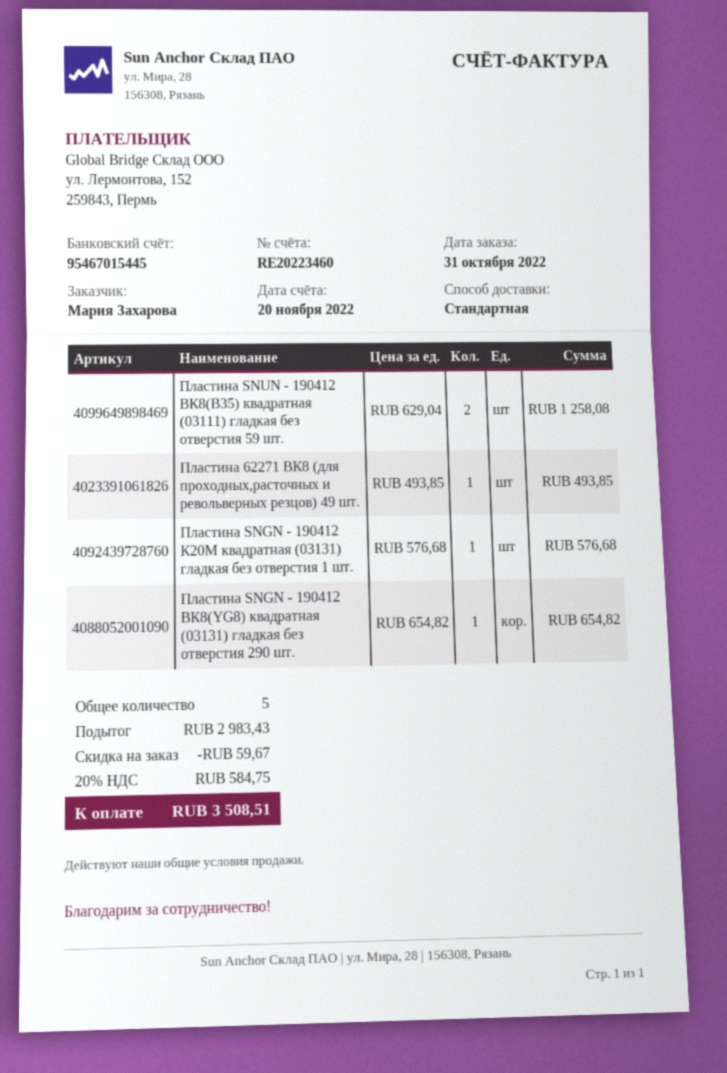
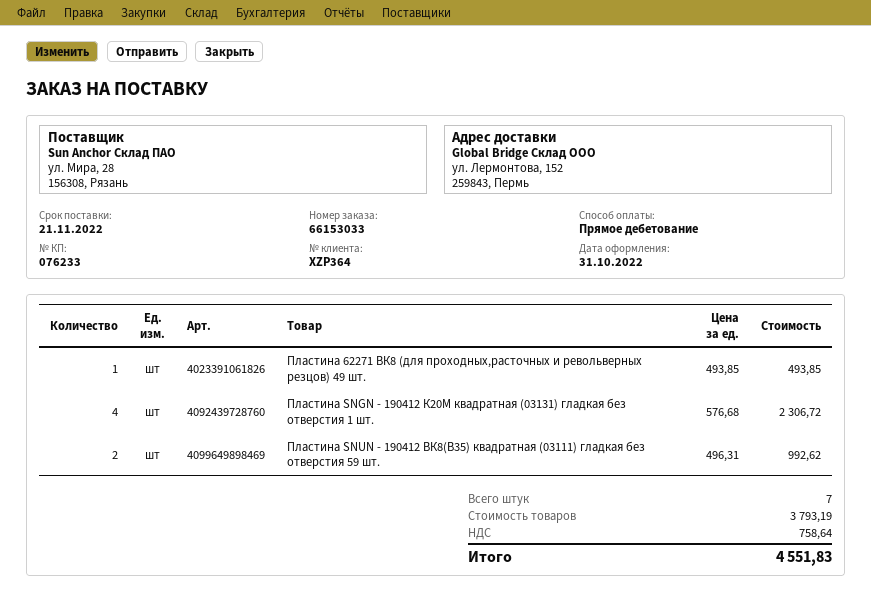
Пластина SNUN - 190412 ВК8(В35) квадратная (03111) гладкая без отверстия 59 шт.: 2 x 629.04 = 1258.08 -> 2 x 496.31 = 992.62
Пластина SNGN - 190412 К20М квадратная (03131) гладкая без отверстия 1 шт.: 1 x 576.68 = 576.68 -> 4 x 576.68 = 2306.72
Пластина SNGN - 190412 ВК8(YG8) квадратная (03131) гладкая без отверстия 290 шт.: 1 x 654.82 = 654.82 -> none
total quantity: 5 -> 7
subtotal: 2983.43 -> 3793.19
discount: 59.67 -> none
tax: 584.75 -> 758.64
total: 3508.51 -> 4551.83

